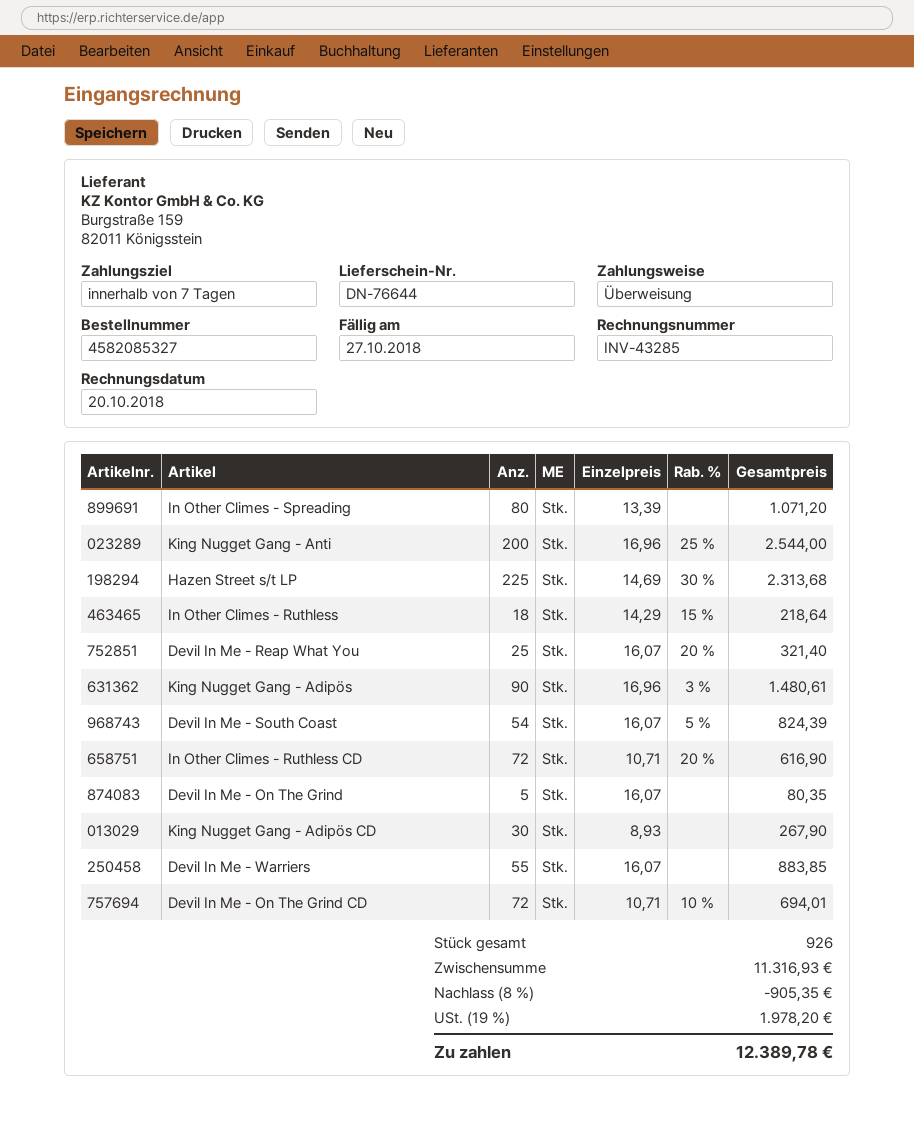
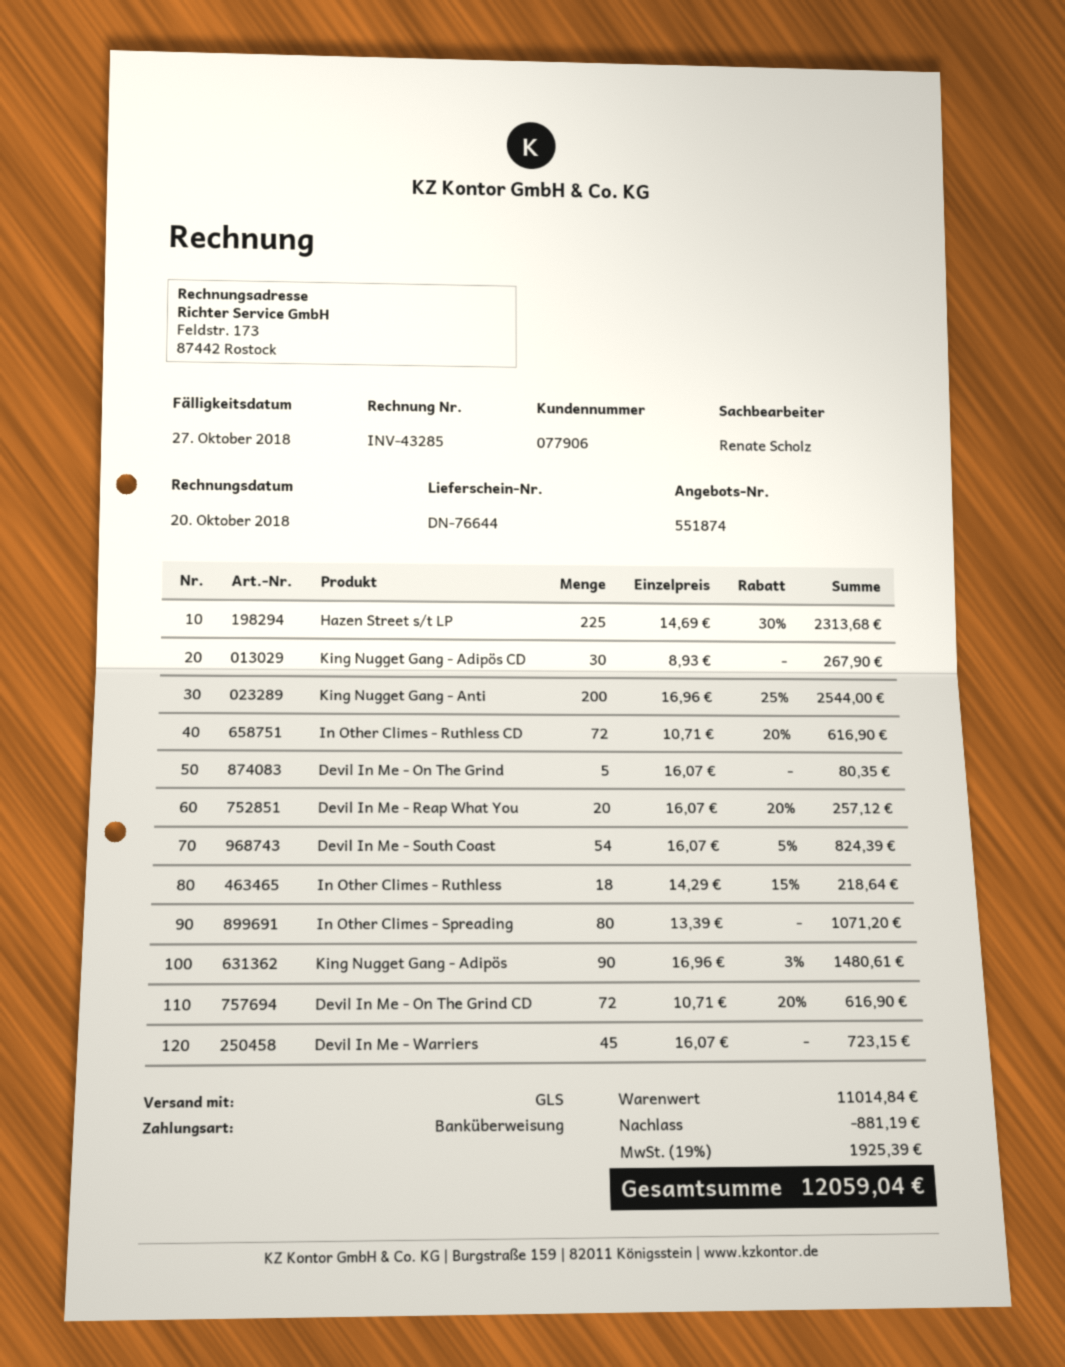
Devil In Me - Reap What You: 25 x 16.07 - 20% = 321.40 -> 20 x 16.07 - 20% = 257.12
Devil In Me - Warriers: 55 x 16.07 = 883.85 -> 45 x 16.07 = 723.15
Devil In Me - On The Grind CD: 72 x 10.71 - 10% = 694.01 -> 72 x 10.71 - 20% = 616.90
subtotal: 11316.93 -> 11014.84
discount: 905.35 -> 881.19
tax: 19% = 1978.20 -> 19% = 1925.39
total: 12389.78 -> 12059.04

